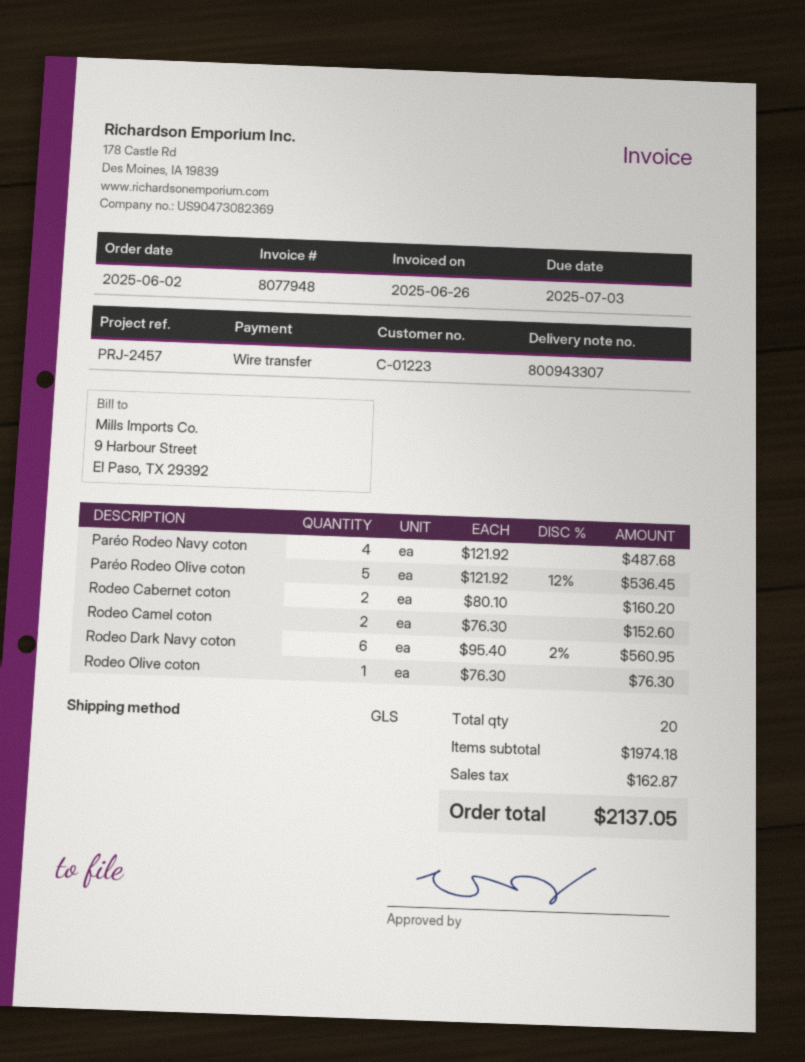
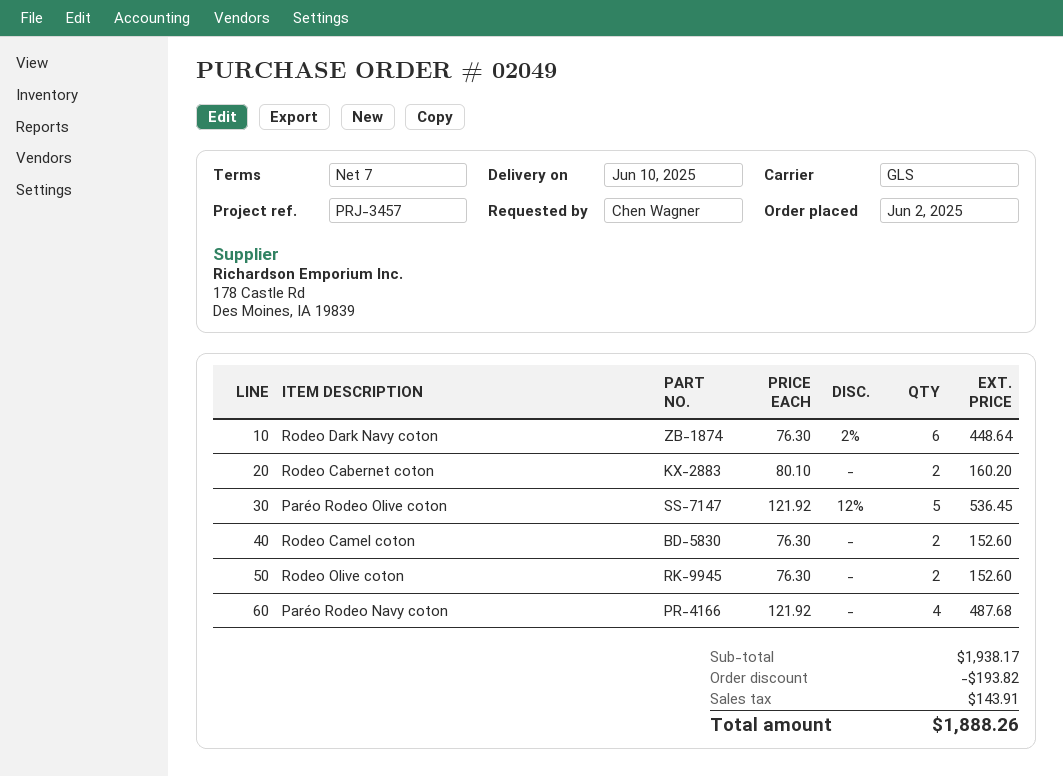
reference: PRJ-2457 -> PRJ-3457
Rodeo Dark Navy coton: 6 x 95.40 - 2% = 560.95 -> 6 x 76.30 - 2% = 448.64
Rodeo Olive coton: 1 x 76.30 = 76.30 -> 2 x 76.30 = 152.60
subtotal: 1974.18 -> 1938.17
discount: none -> 193.82
tax: 162.87 -> 143.91
total: 2137.05 -> 1888.26

